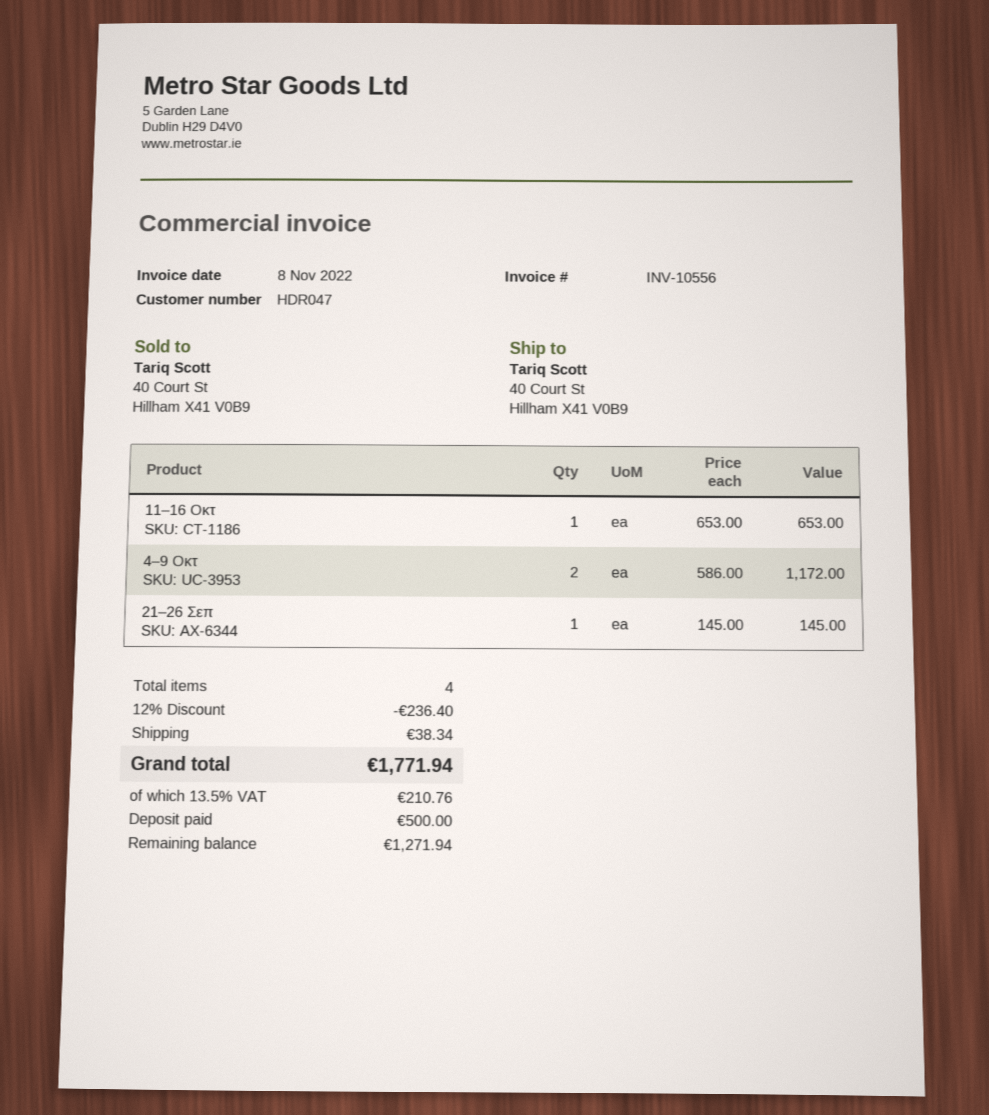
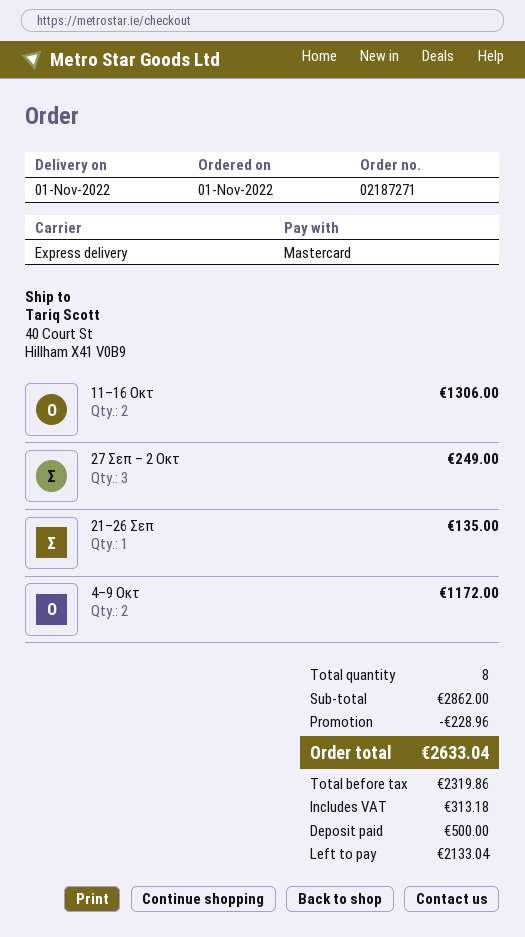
11–16 Οκτ: 1 for 653.00 -> 2 for 1306.00
21–26 Σεπ: 1 for 145.00 -> 1 for 135.00
27 Σεπ – 2 Οκτ: none -> 3 for 249.00
total quantity: 4 -> 8
discount: 236.40 -> 228.96
shipping: 38.34 -> none
tax: 210.76 -> 313.18
total: 1771.94 -> 2633.04
balance: 1271.94 -> 2133.04

